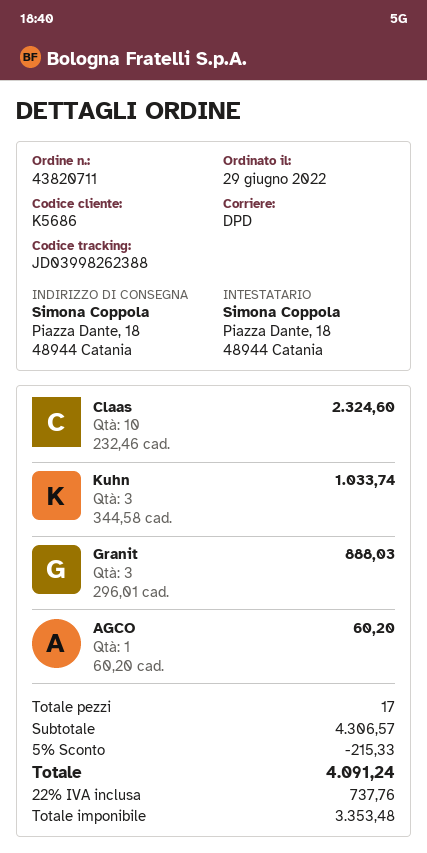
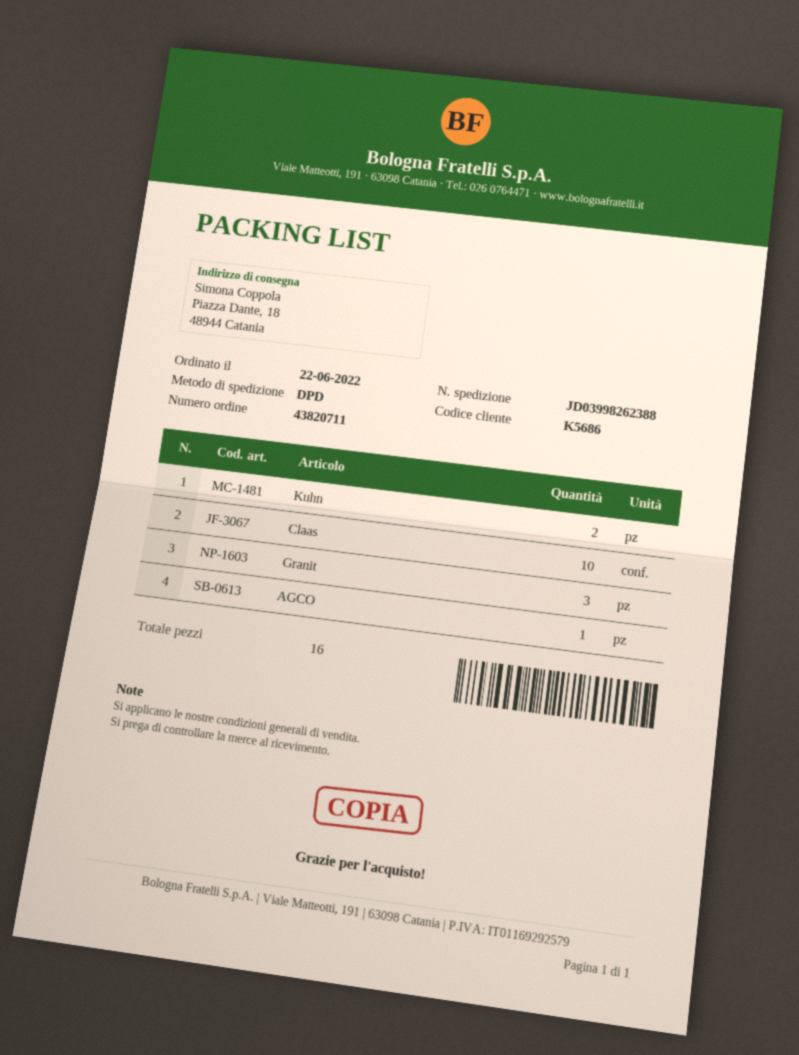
order date: 2022-06-29 -> 2022-06-22
Kuhn: 3 -> 2
total quantity: 17 -> 16

